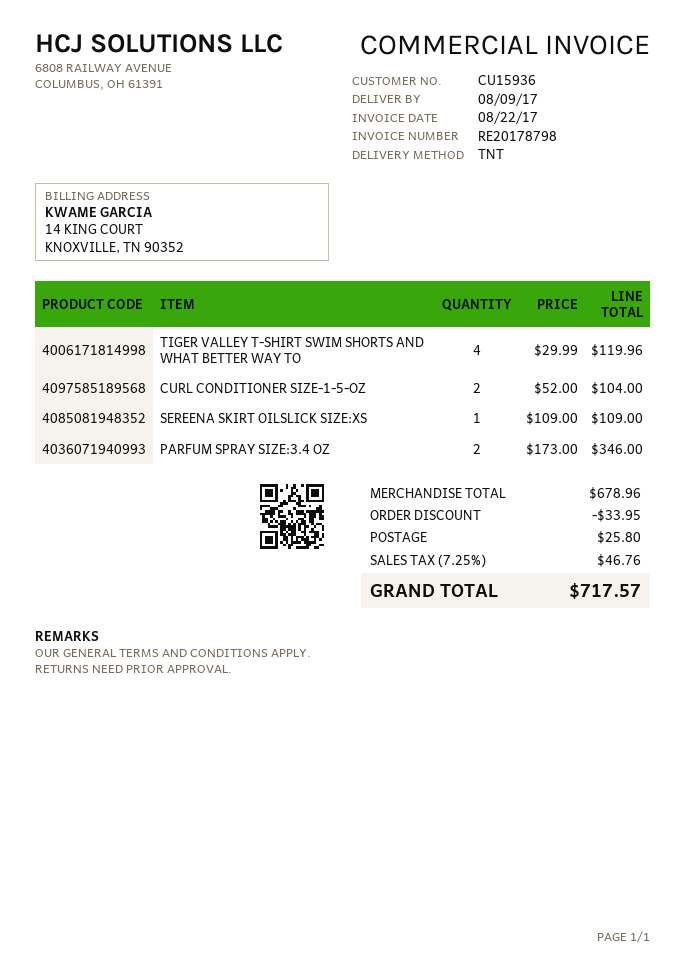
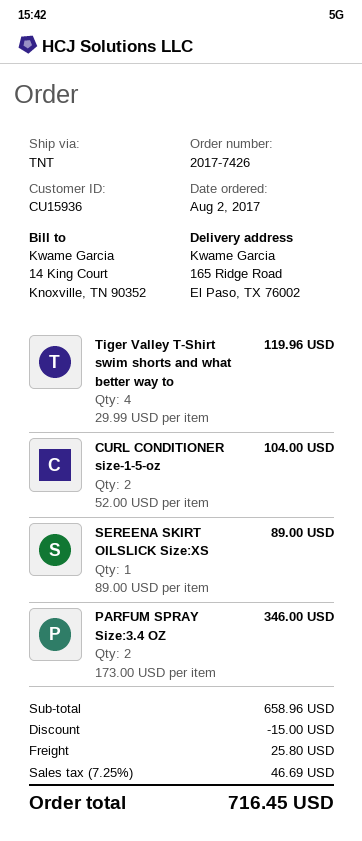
SEREENA SKIRT OILSLICK SIZE:XS: 1 x 109.00 = 109.00 -> 1 x 89.00 = 89.00
subtotal: 678.96 -> 658.96
discount: 33.95 -> 15.00
tax: 7.25% = 46.76 -> 7.25% = 46.69
total: 717.57 -> 716.45

